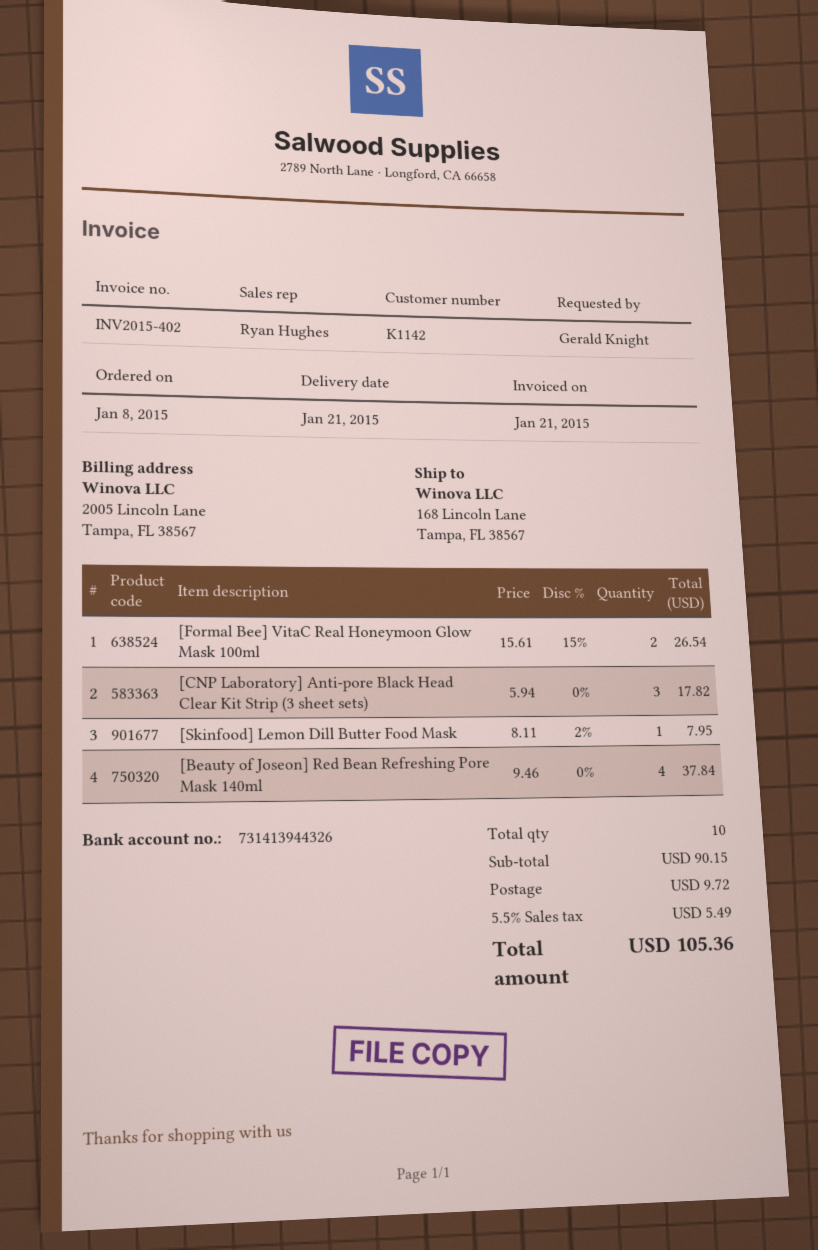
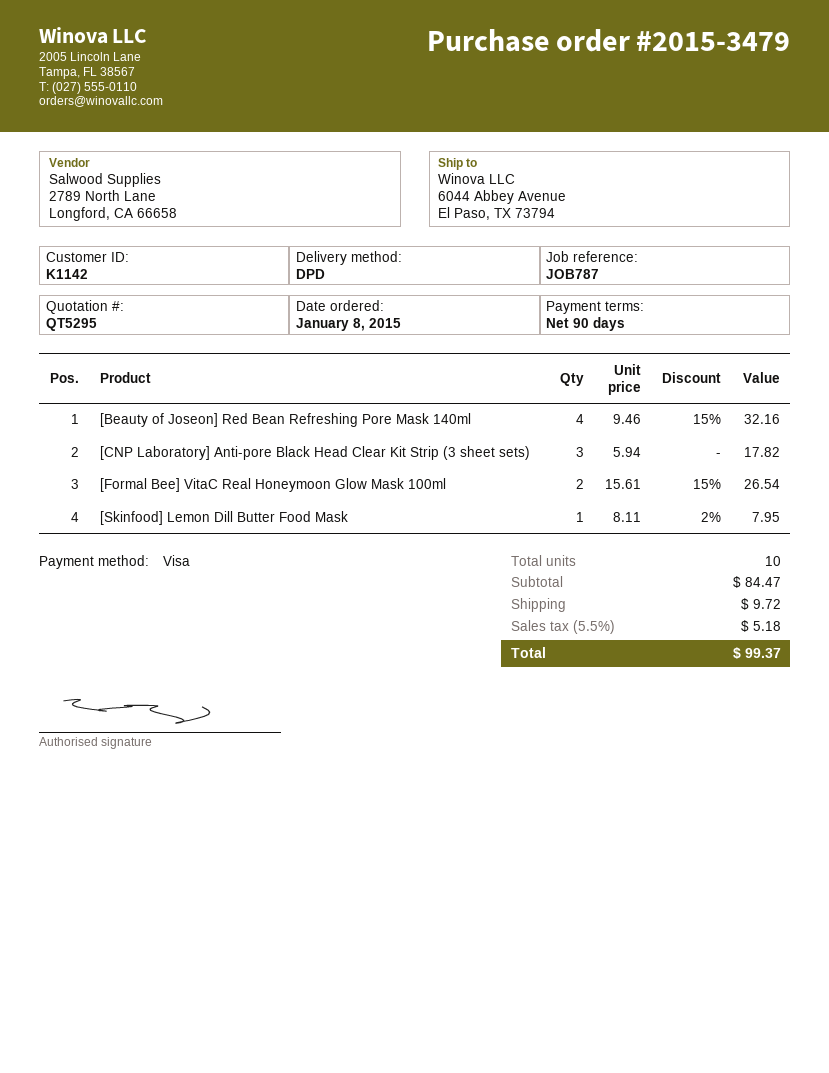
ship to: 168 Lincoln Lane, Tampa, FL 38567 -> 6044 Abbey Avenue, El Paso, TX 73794
[Beauty of Joseon] Red Bean Refreshing Pore Mask 140ml: 4 x 9.46 = 37.84 -> 4 x 9.46 - 15% = 32.16
subtotal: 90.15 -> 84.47
tax: 5.5% = 5.49 -> 5.5% = 5.18
total: 105.36 -> 99.37

